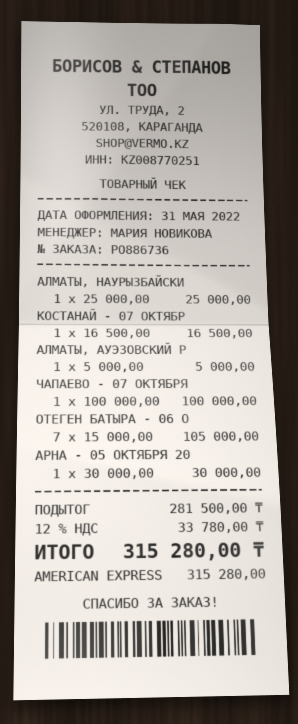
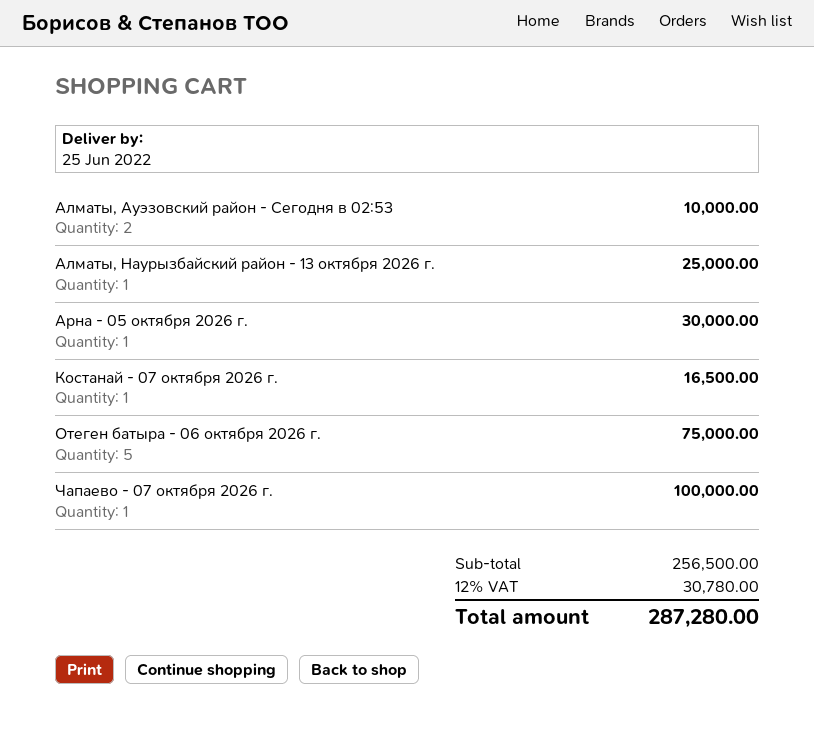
АЛМАТЫ, АУЭЗОВСКИЙ Р: 1 for 5000.00 -> 2 for 10000.00
ОТЕГЕН БАТЫРА - 06 О: 7 for 105000.00 -> 5 for 75000.00
subtotal: 281500.00 -> 256500.00
tax: 12% = 33780.00 -> 12% = 30780.00
total: 315280.00 -> 287280.00

